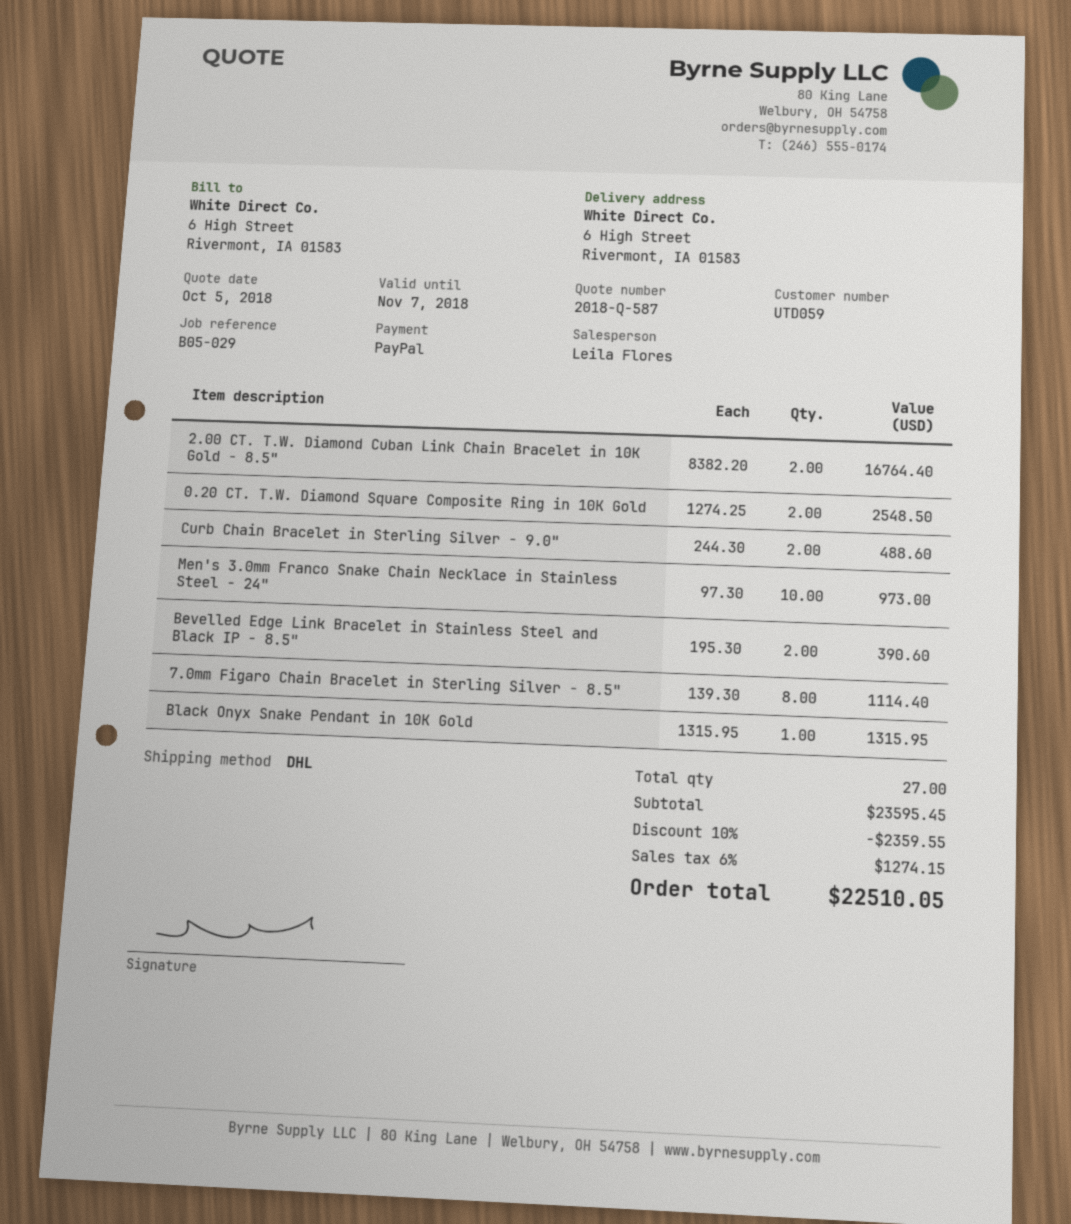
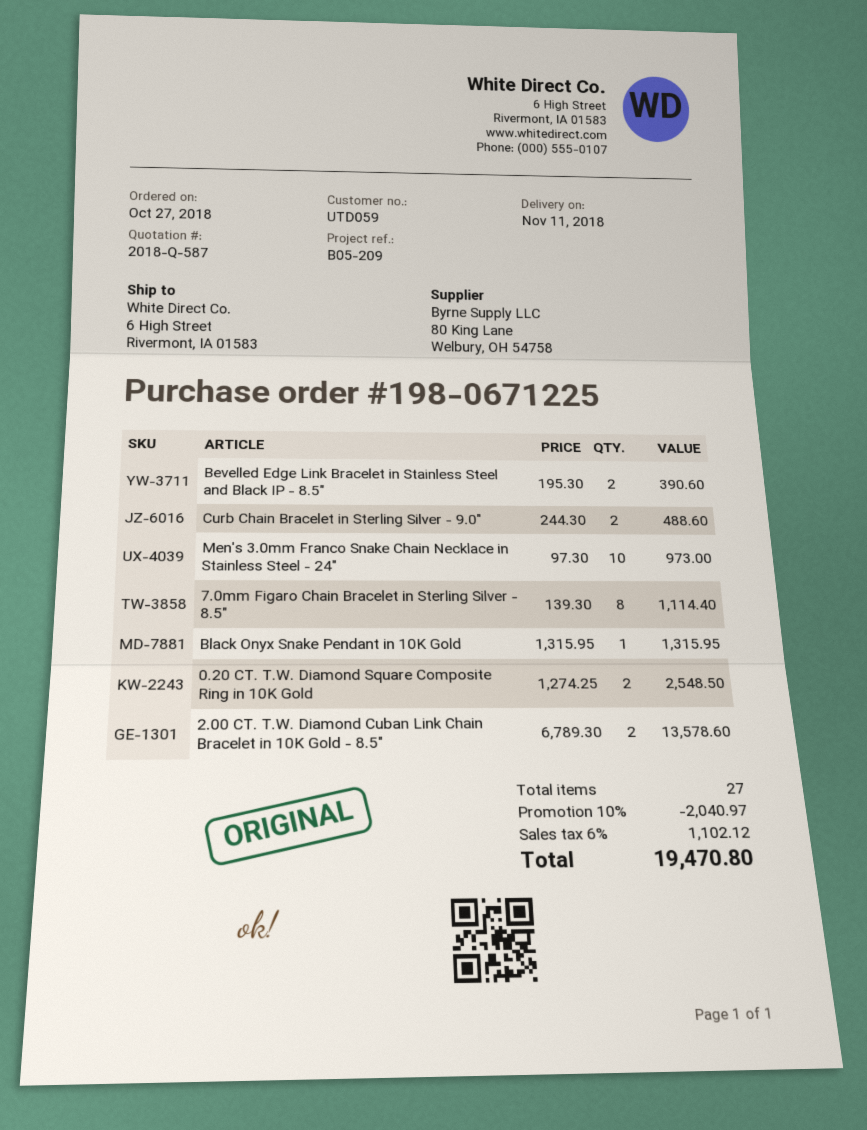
reference: B05-029 -> B05-209
2.00 CT. T.W. Diamond Cuban Link Chain Bracelet in 10K Gold - 8.5": 2 x 8382.20 = 16764.40 -> 2 x 6789.30 = 13578.60
discount: 10% = 2359.55 -> 10% = 2040.97
tax: 6% = 1274.15 -> 6% = 1102.12
total: 22510.05 -> 19470.80

